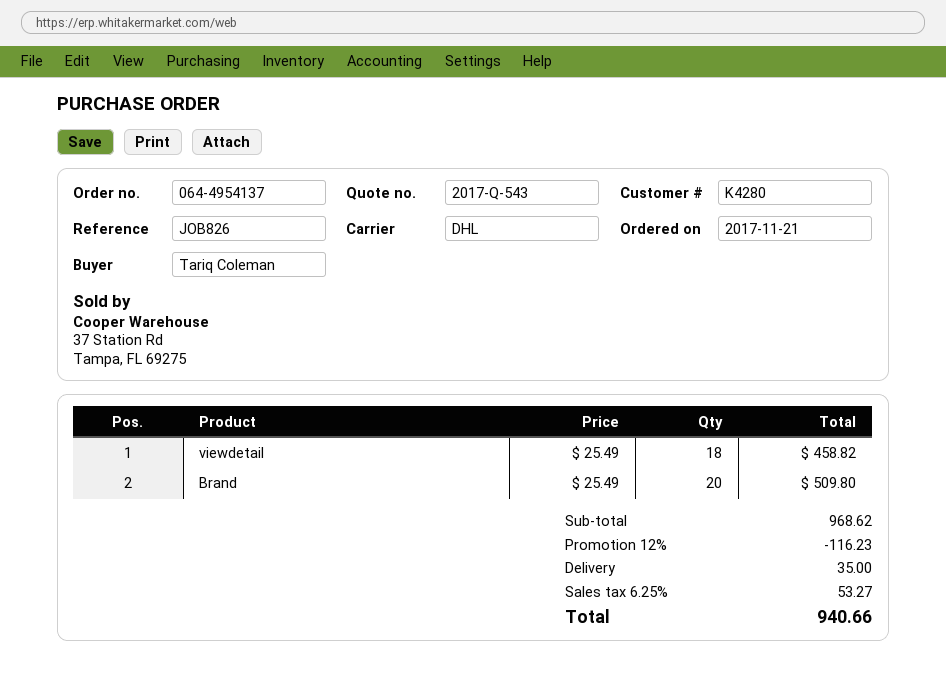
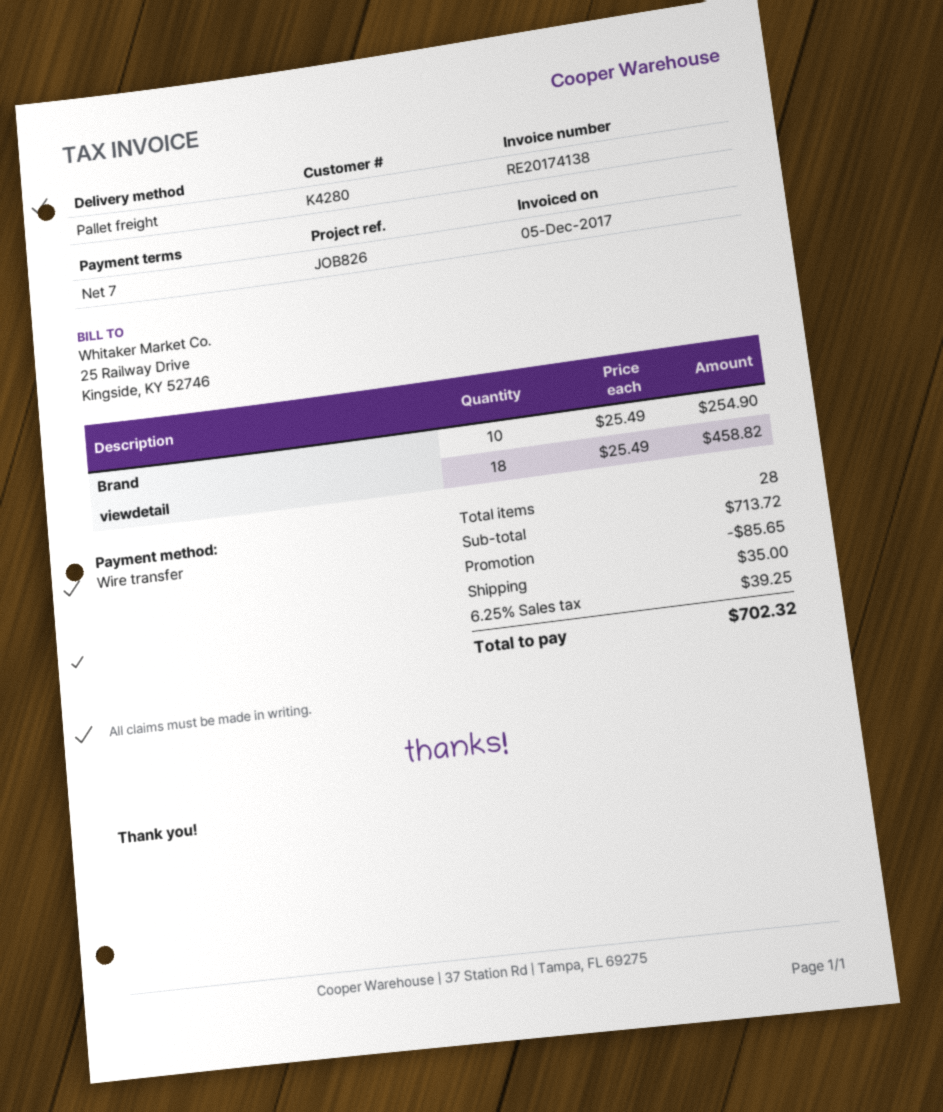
shipping method: DHL -> pallet freight
Brand: 20 x 25.49 = 509.80 -> 10 x 25.49 = 254.90
subtotal: 968.62 -> 713.72
discount: 116.23 -> 85.65
tax: 6.25% = 53.27 -> 6.25% = 39.25
total: 940.66 -> 702.32

